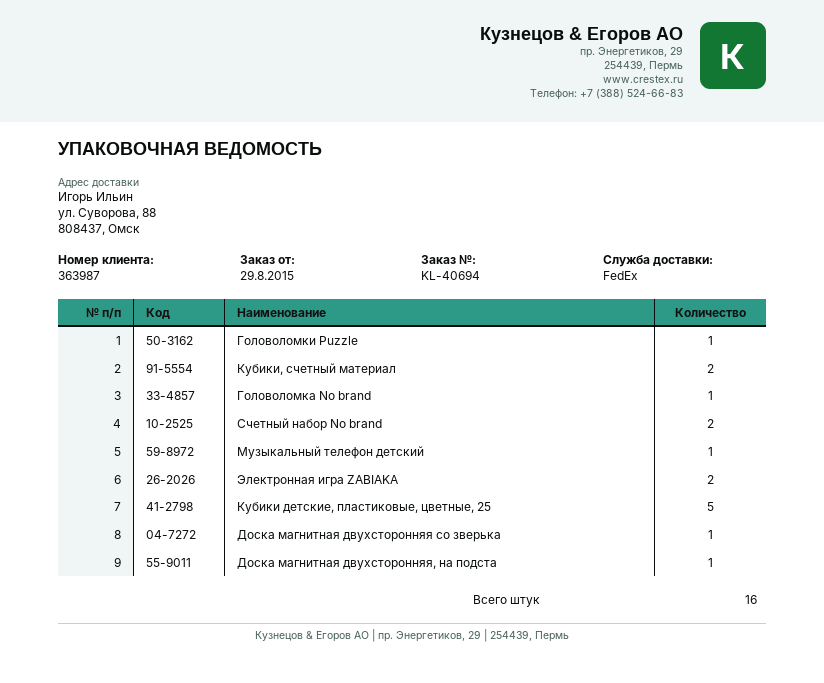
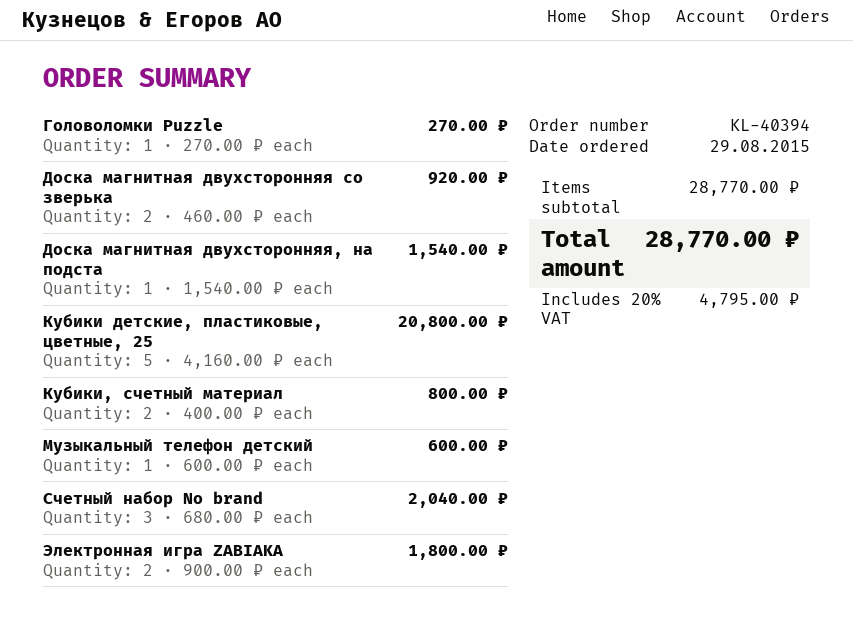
order number: KL-40694 -> KL-40394
Головоломка No brand: 1 -> none
Счетный набор No brand: 2 -> 3
Доска магнитная двухсторонняя со зверька: 1 -> 2

